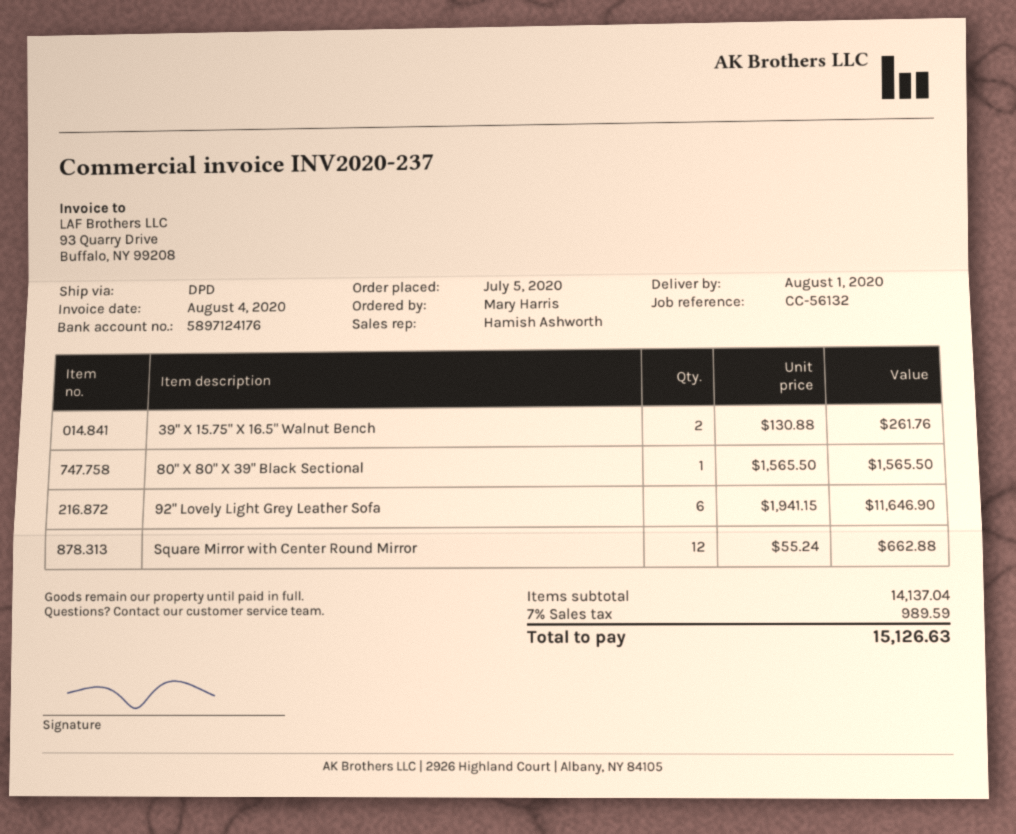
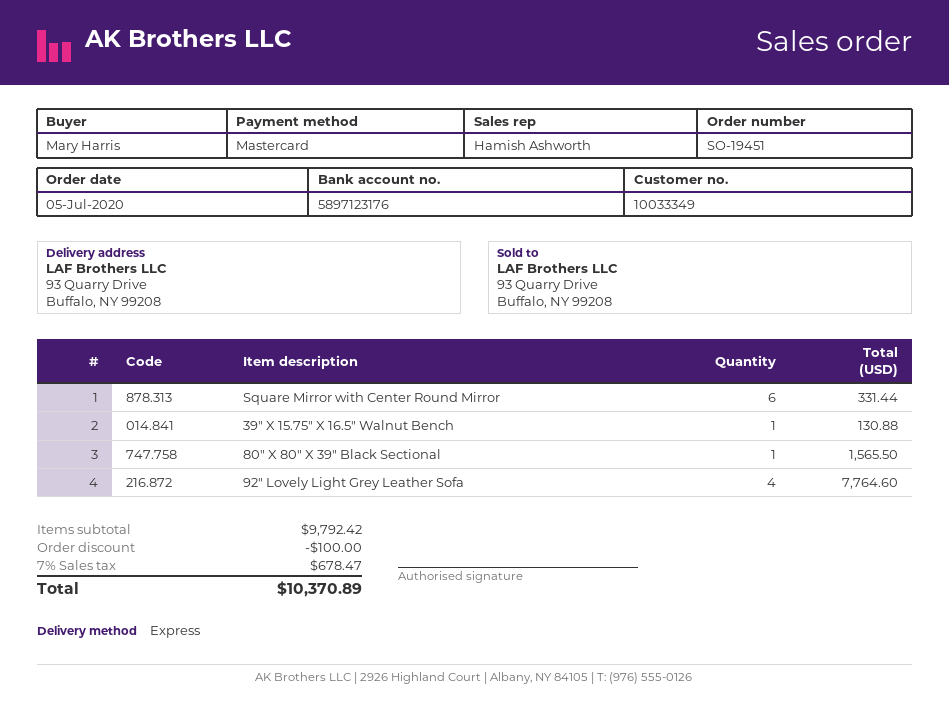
bank account: 5897124176 -> 5897123176
shipping method: DPD -> express
39" X 15.75" X 16.5" Walnut Bench: 2 for 261.76 -> 1 for 130.88
92" Lovely Light Grey Leather Sofa: 6 for 11646.90 -> 4 for 7764.60
Square Mirror with Center Round Mirror: 12 for 662.88 -> 6 for 331.44
subtotal: 14137.04 -> 9792.42
discount: none -> 100.00
tax: 7% = 989.59 -> 7% = 678.47
total: 15126.63 -> 10370.89

